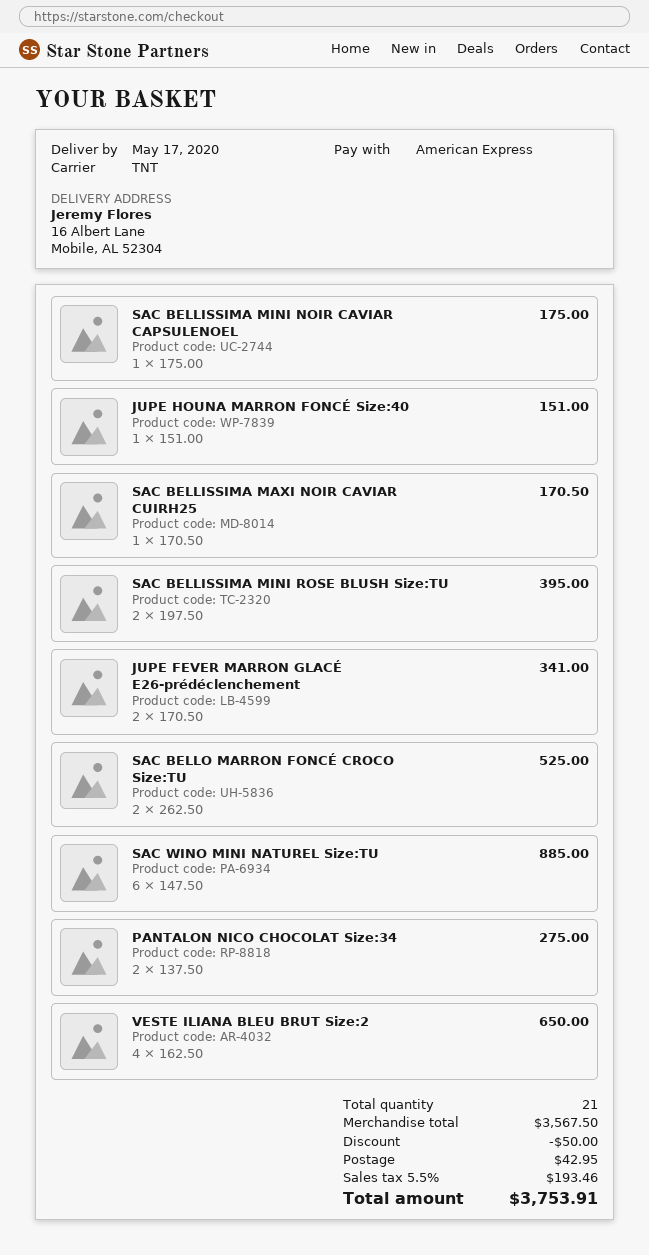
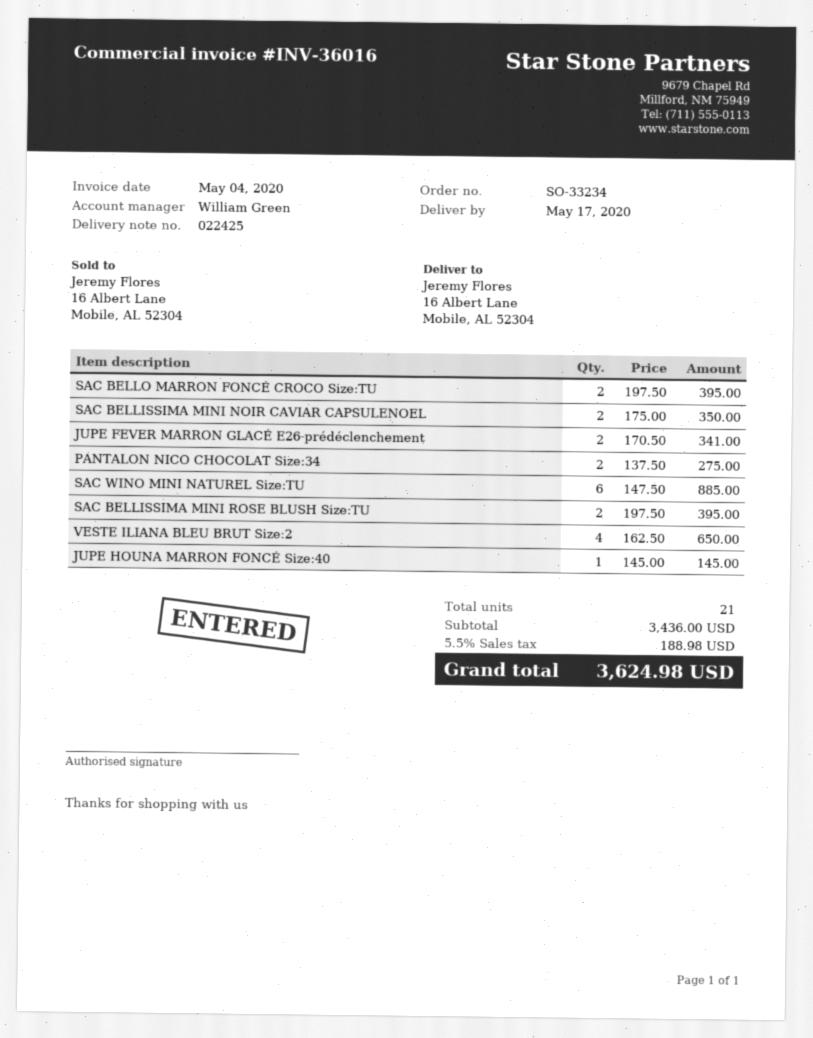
SAC BELLISSIMA MINI NOIR CAVIAR CAPSULENOEL: 1 x 175.00 = 175.00 -> 2 x 175.00 = 350.00
JUPE HOUNA MARRON FONCÉ Size:40: 1 x 151.00 = 151.00 -> 1 x 145.00 = 145.00
SAC BELLISSIMA MAXI NOIR CAVIAR CUIRH25: 1 x 170.50 = 170.50 -> none
SAC BELLO MARRON FONCÉ CROCO Size:TU: 2 x 262.50 = 525.00 -> 2 x 197.50 = 395.00
subtotal: 3567.50 -> 3436.00
discount: 50.00 -> none
shipping: 42.95 -> none
tax: 5.5% = 193.46 -> 5.5% = 188.98
total: 3753.91 -> 3624.98

